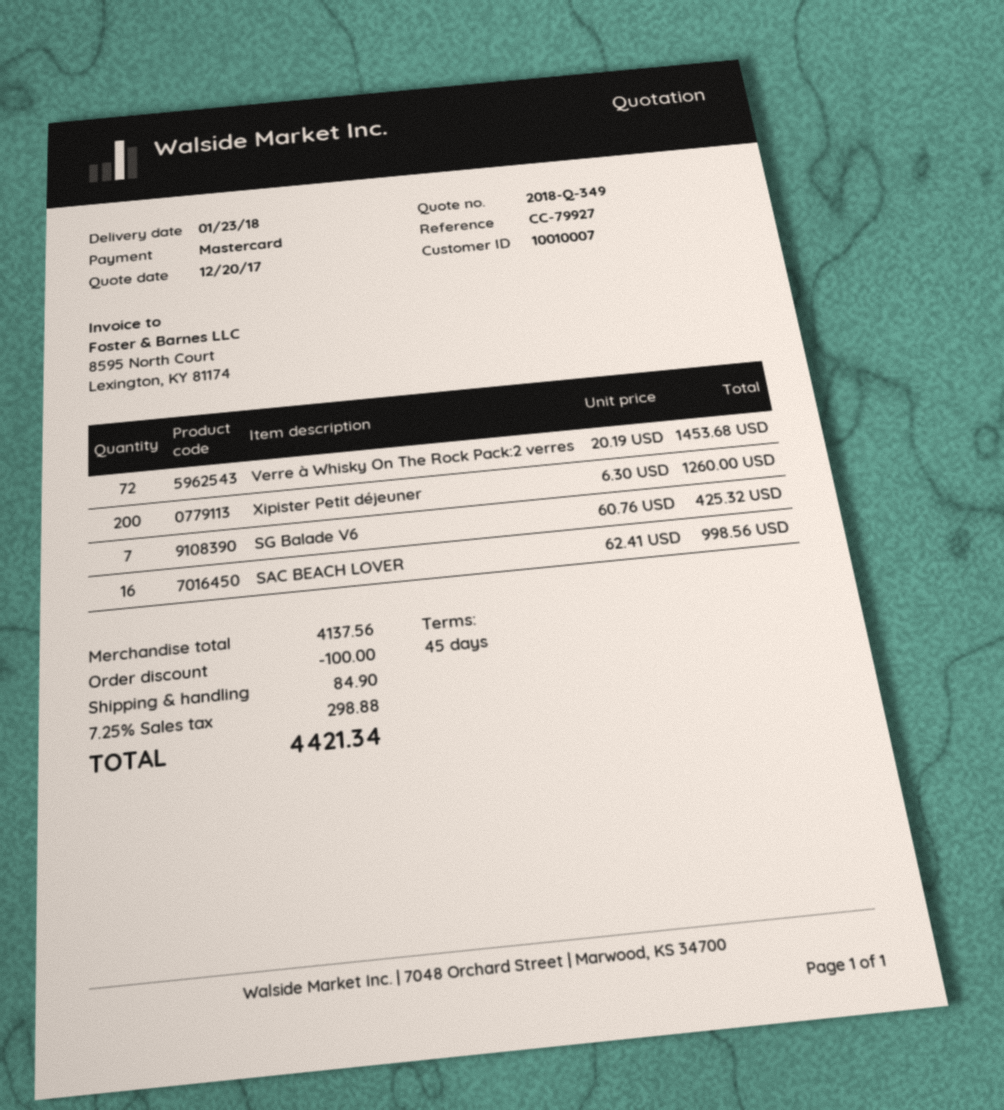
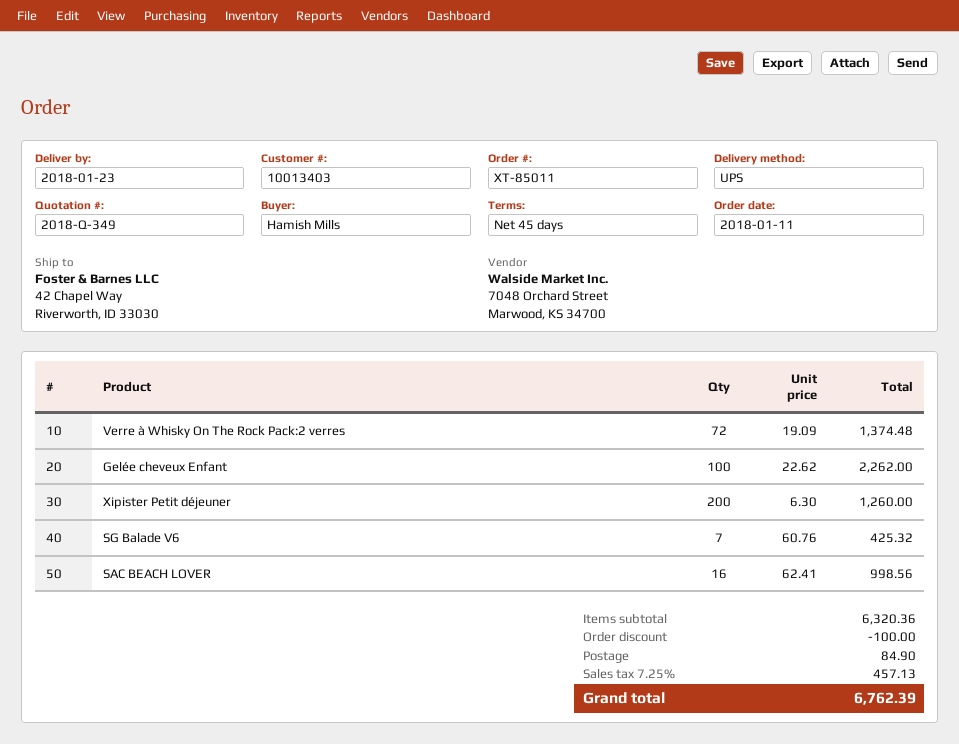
customer number: 10010007 -> 10013403
Verre à Whisky On The Rock Pack:2 verres: 72 x 20.19 = 1453.68 -> 72 x 19.09 = 1374.48
Gelée cheveux Enfant: none -> 100 x 22.62 = 2262.00
subtotal: 4137.56 -> 6320.36
tax: 7.25% = 298.88 -> 7.25% = 457.13
total: 4421.34 -> 6762.39

